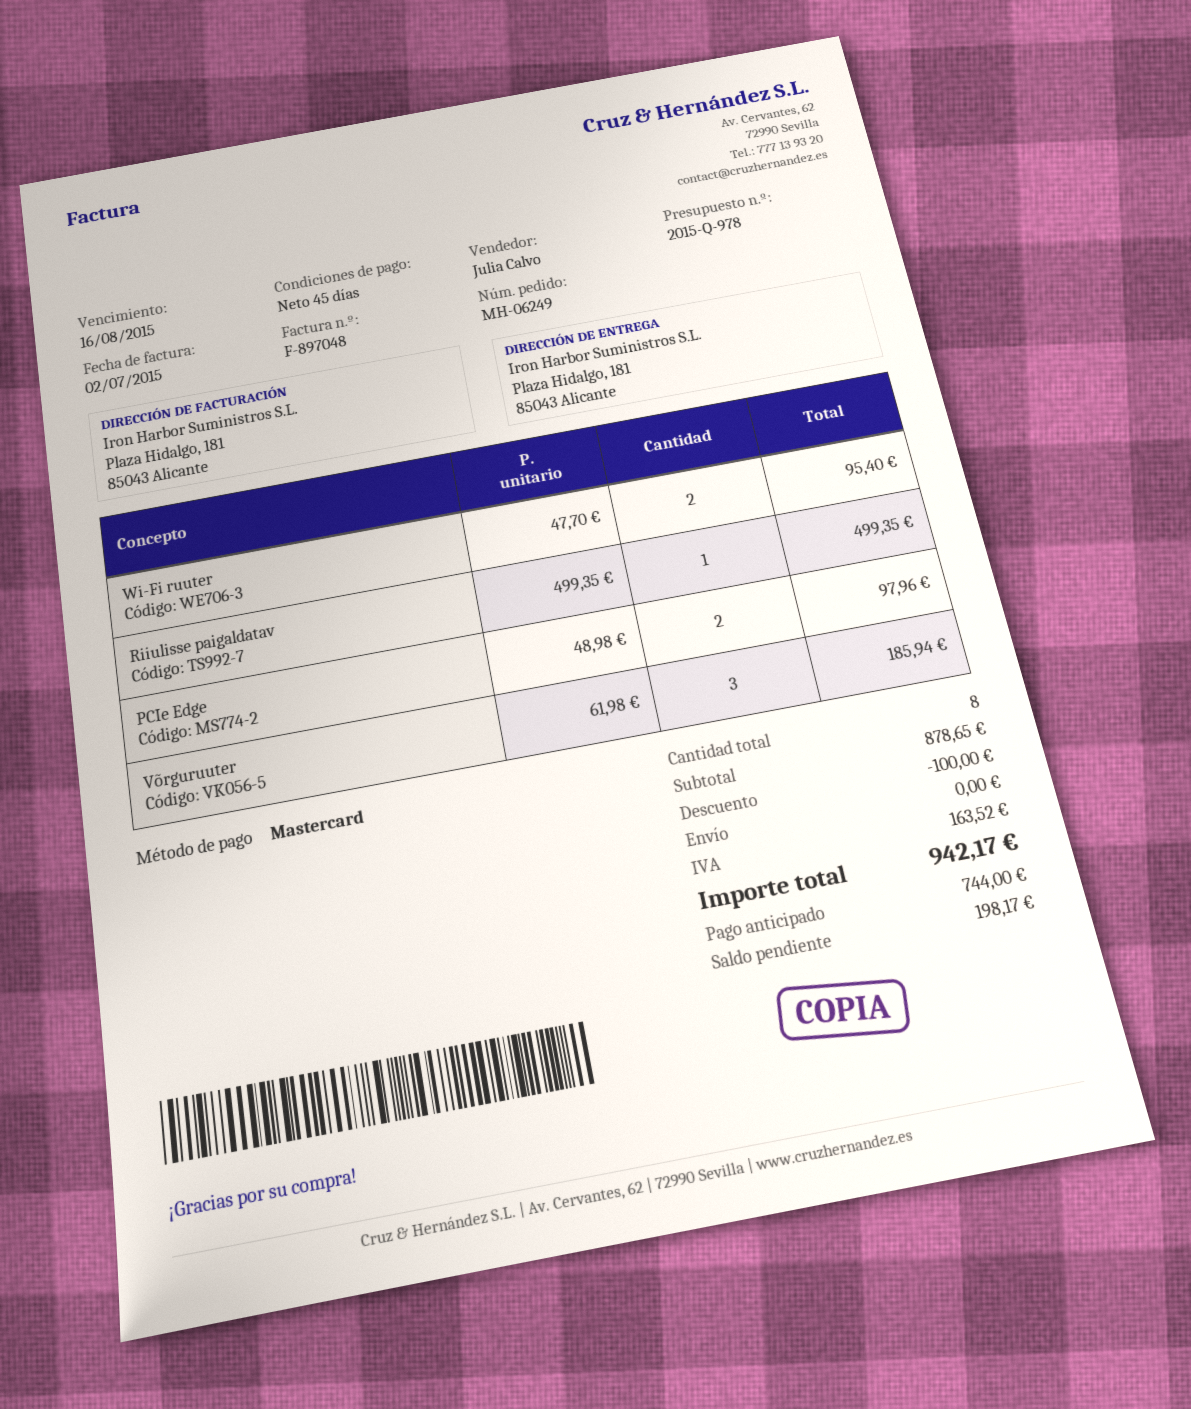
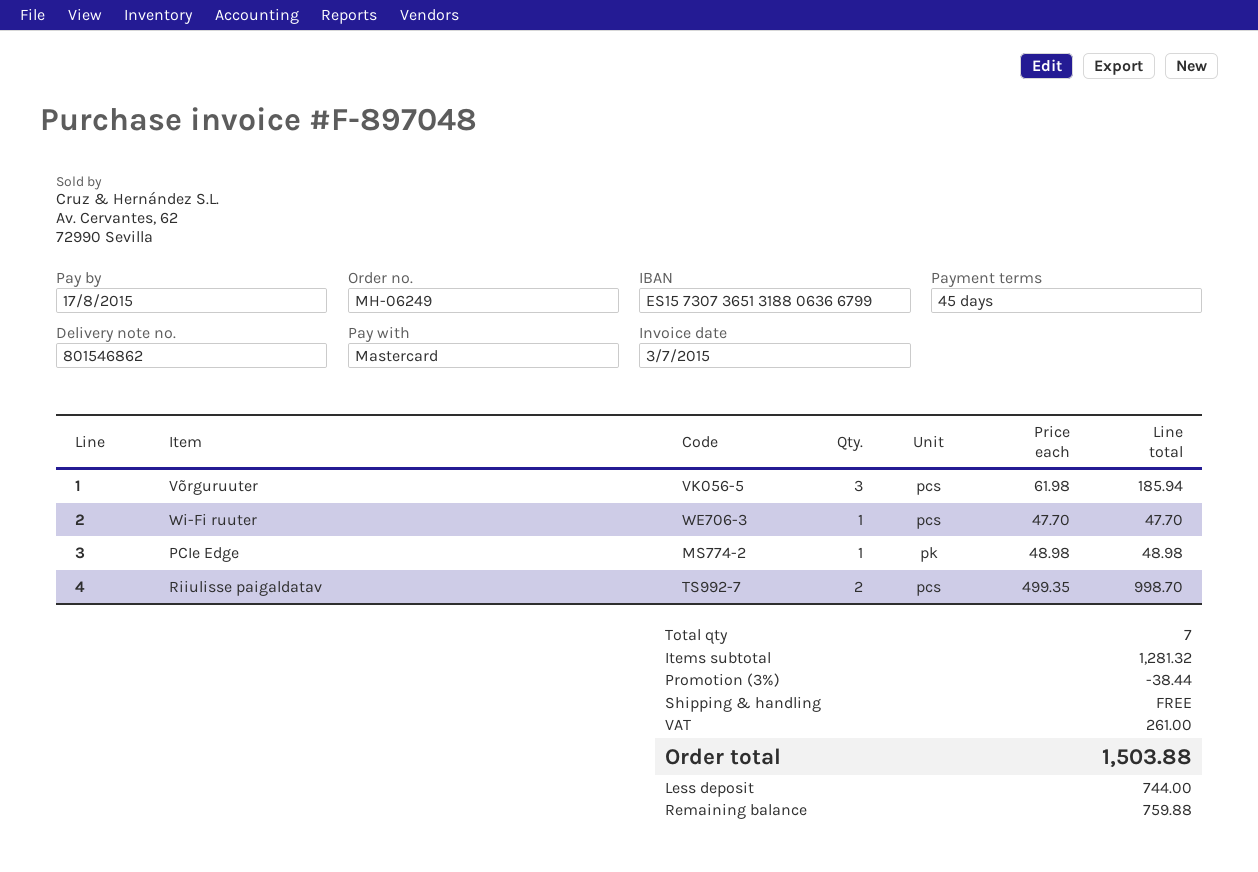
invoice date: 2015-07-02 -> 2015-07-03
due date: 2015-08-16 -> 2015-08-17
Wi-Fi ruuter: 2 x 47.70 = 95.40 -> 1 x 47.70 = 47.70
Riiulisse paigaldatav: 1 x 499.35 = 499.35 -> 2 x 499.35 = 998.70
PCIe Edge: 2 x 48.98 = 97.96 -> 1 x 48.98 = 48.98
total quantity: 8 -> 7
subtotal: 878.65 -> 1281.32
discount: 100.00 -> 38.44
tax: 163.52 -> 261.00
total: 942.17 -> 1503.88
balance: 198.17 -> 759.88

